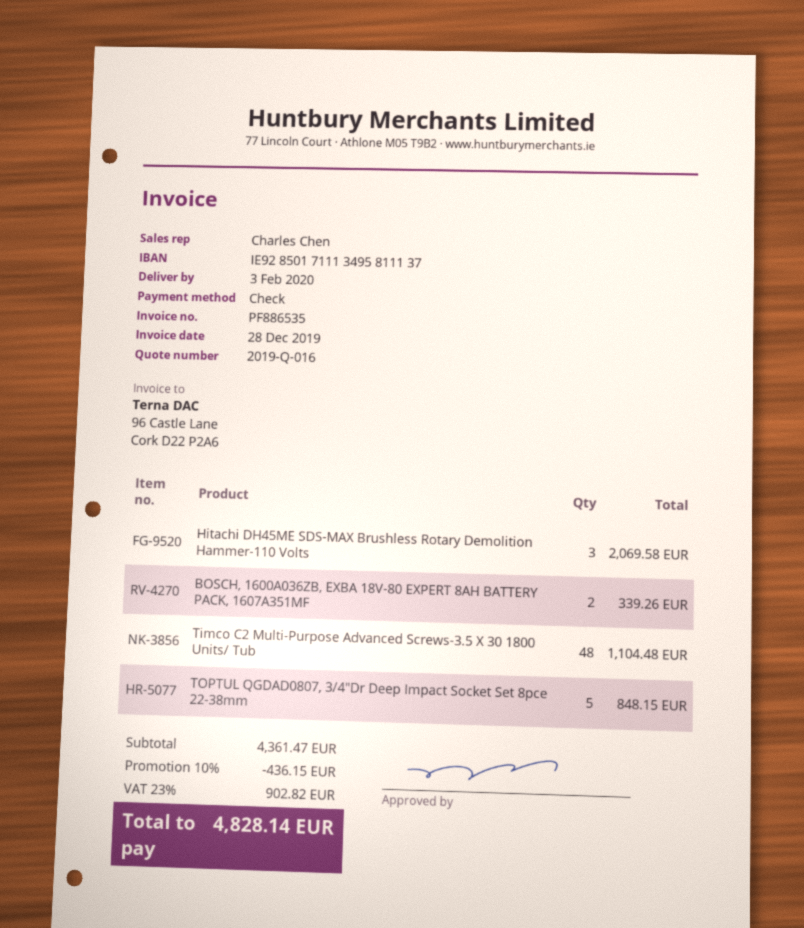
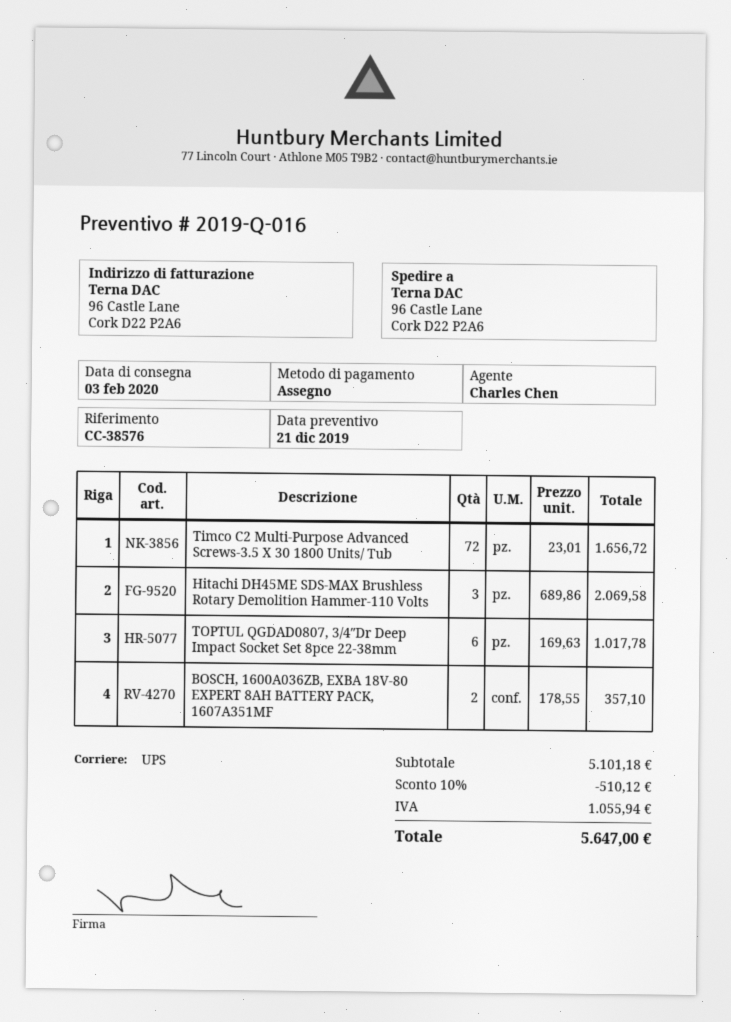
BOSCH, 1600A036ZB, EXBA 18V-80 EXPERT 8AH BATTERY PACK, 1607A351MF: 2 for 339.26 -> 2 for 357.10
Timco C2 Multi-Purpose Advanced Screws-3.5 X 30 1800 Units/ Tub: 48 for 1104.48 -> 72 for 1656.72
TOPTUL QGDAD0807, 3/4″Dr Deep Impact Socket Set 8pce 22-38mm: 5 for 848.15 -> 6 for 1017.78
subtotal: 4361.47 -> 5101.18
discount: 10% = 436.15 -> 10% = 510.12
tax: 902.82 -> 1055.94
total: 4828.14 -> 5647.00

